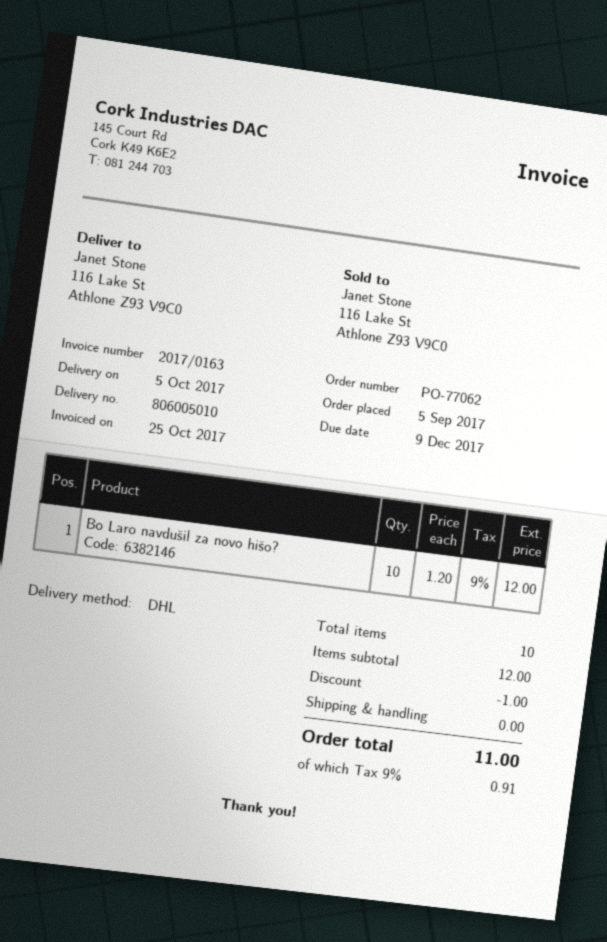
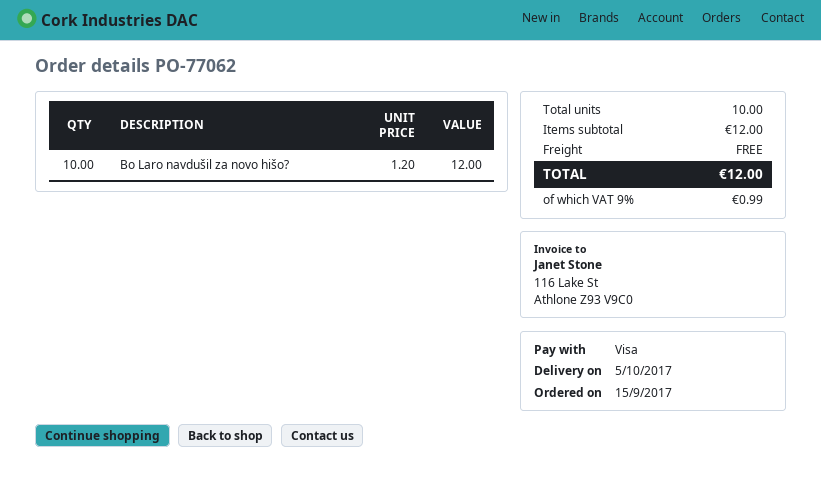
order date: 2017-09-05 -> 2017-09-15
discount: 1.00 -> none
tax: 9% = 0.91 -> 9% = 0.99
total: 11.00 -> 12.00

